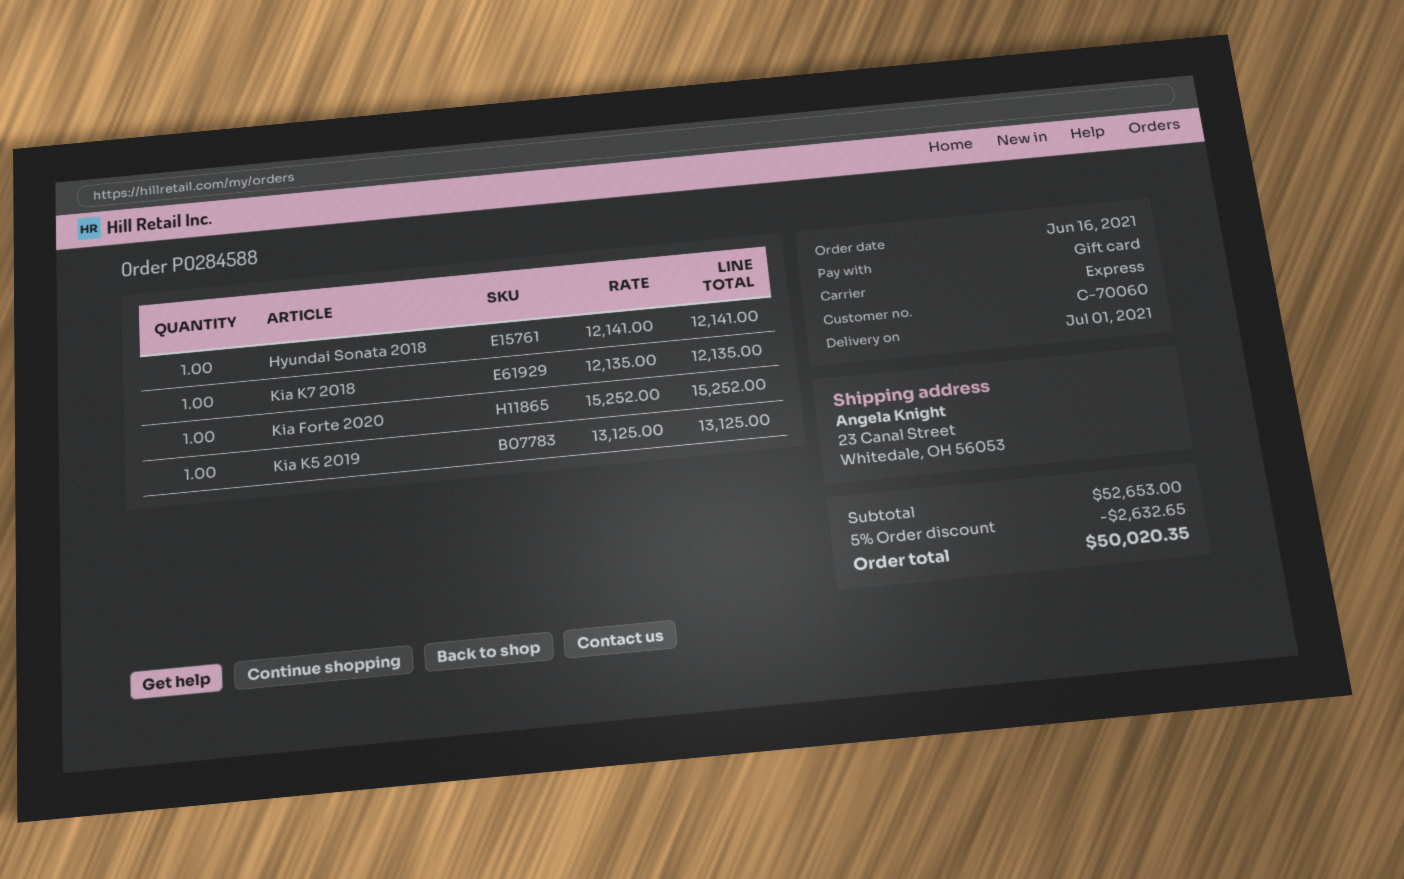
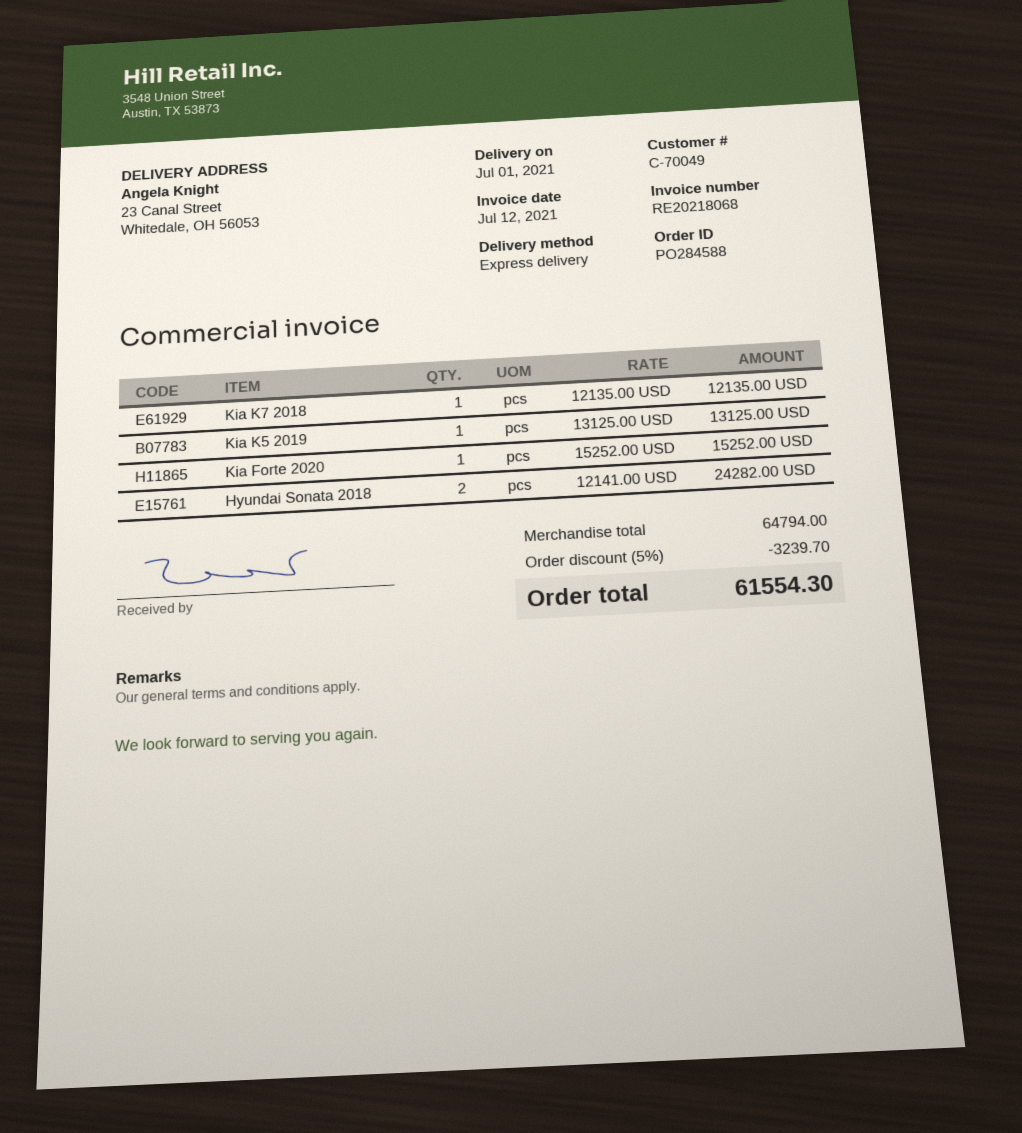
customer number: C-70060 -> C-70049
Hyundai Sonata 2018: 1 x 12141.00 = 12141.00 -> 2 x 12141.00 = 24282.00
subtotal: 52653.00 -> 64794.00
discount: 5% = 2632.65 -> 5% = 3239.70
total: 50020.35 -> 61554.30

